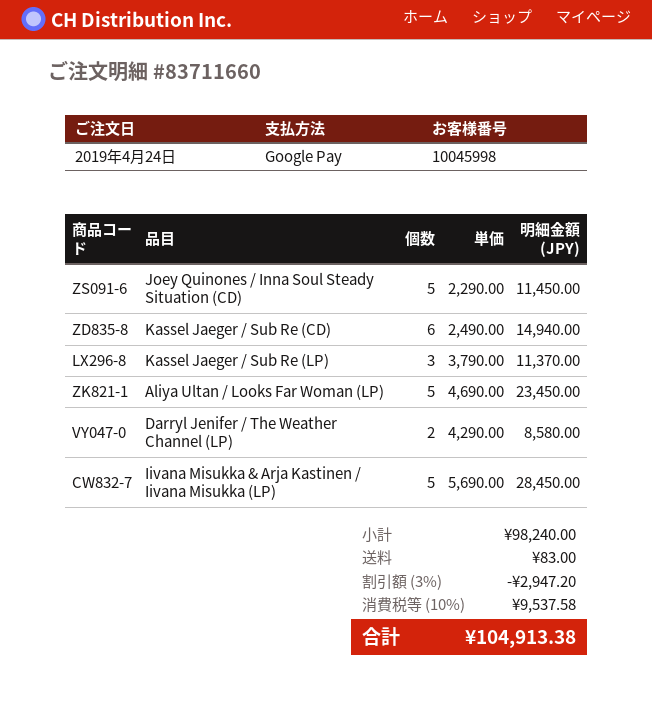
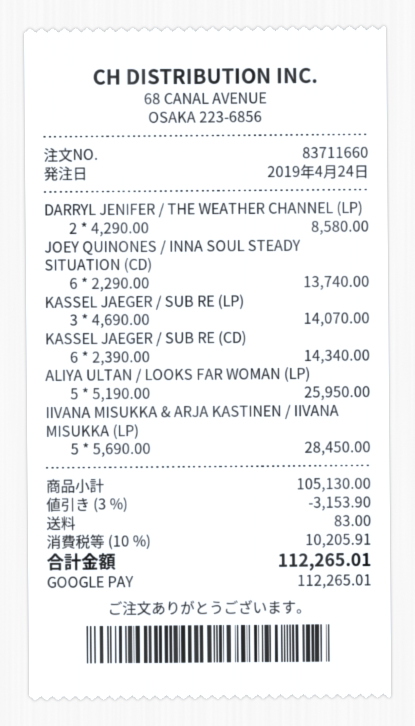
Joey Quinones / Inna Soul Steady Situation (CD): 5 x 2290.00 = 11450.00 -> 6 x 2290.00 = 13740.00
Kassel Jaeger / Sub Re (CD): 6 x 2490.00 = 14940.00 -> 6 x 2390.00 = 14340.00
Kassel Jaeger / Sub Re (LP): 3 x 3790.00 = 11370.00 -> 3 x 4690.00 = 14070.00
Aliya Ultan / Looks Far Woman (LP): 5 x 4690.00 = 23450.00 -> 5 x 5190.00 = 25950.00
subtotal: 98240.00 -> 105130.00
discount: 3% = 2947.20 -> 3% = 3153.90
tax: 10% = 9537.58 -> 10% = 10205.91
total: 104913.38 -> 112265.01

